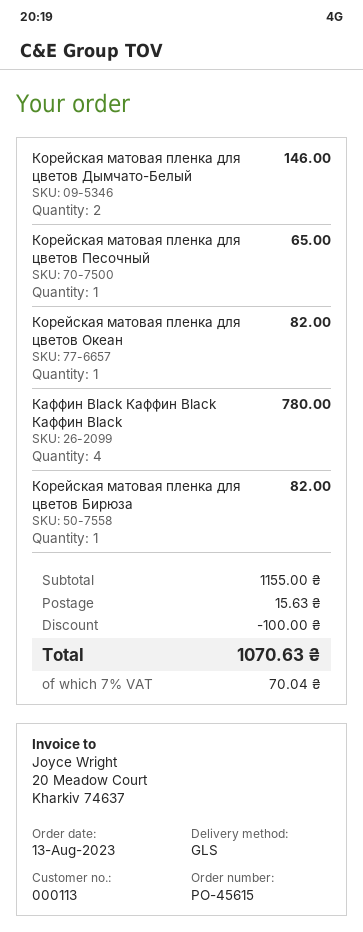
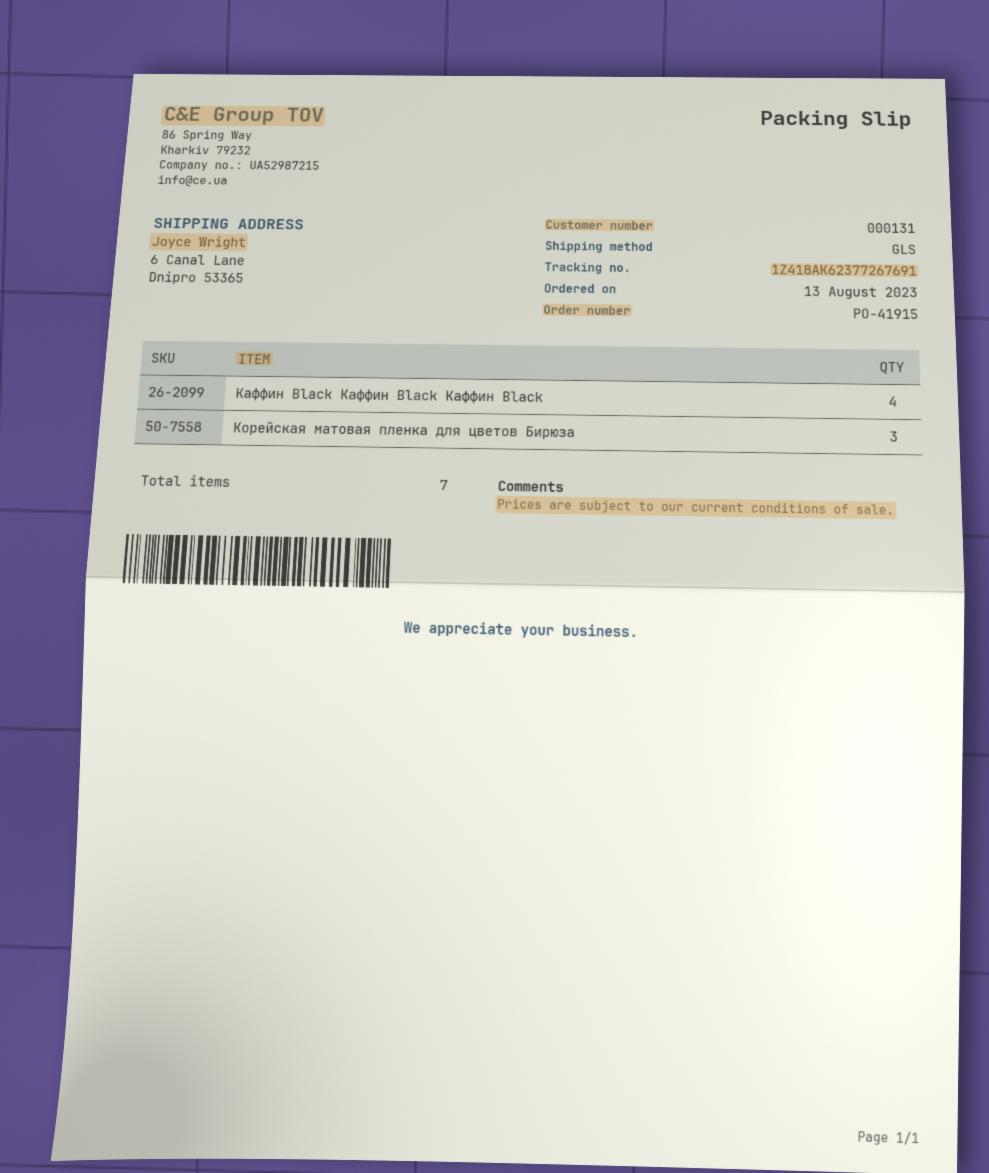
order number: PO-45615 -> PO-41915
customer number: 000113 -> 000131
Корейская матовая пленка для цветов Дымчато-Белый: 2 -> none
Корейская матовая пленка для цветов Песочный: 1 -> none
Корейская матовая пленка для цветов Океан: 1 -> none
Корейская матовая пленка для цветов Бирюза: 1 -> 3

